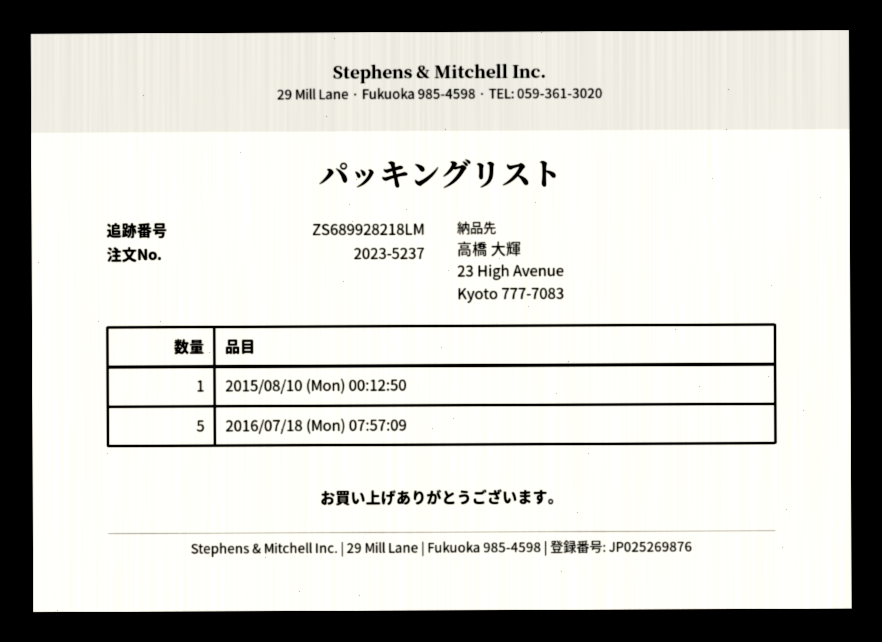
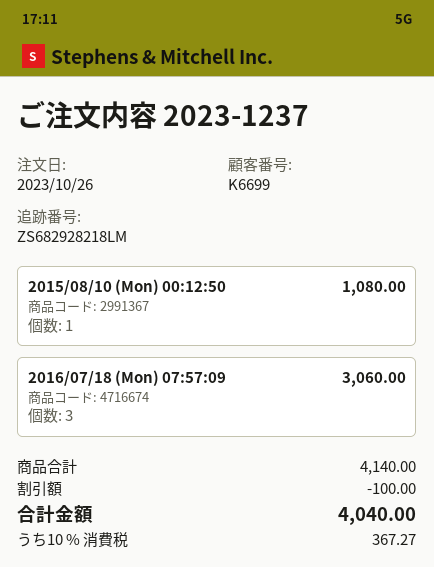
order number: 2023-5237 -> 2023-1237
tracking number: ZS689928218LM -> ZS682928218LM
2016/07/18 (Mon) 07:57:09: 5 -> 3

